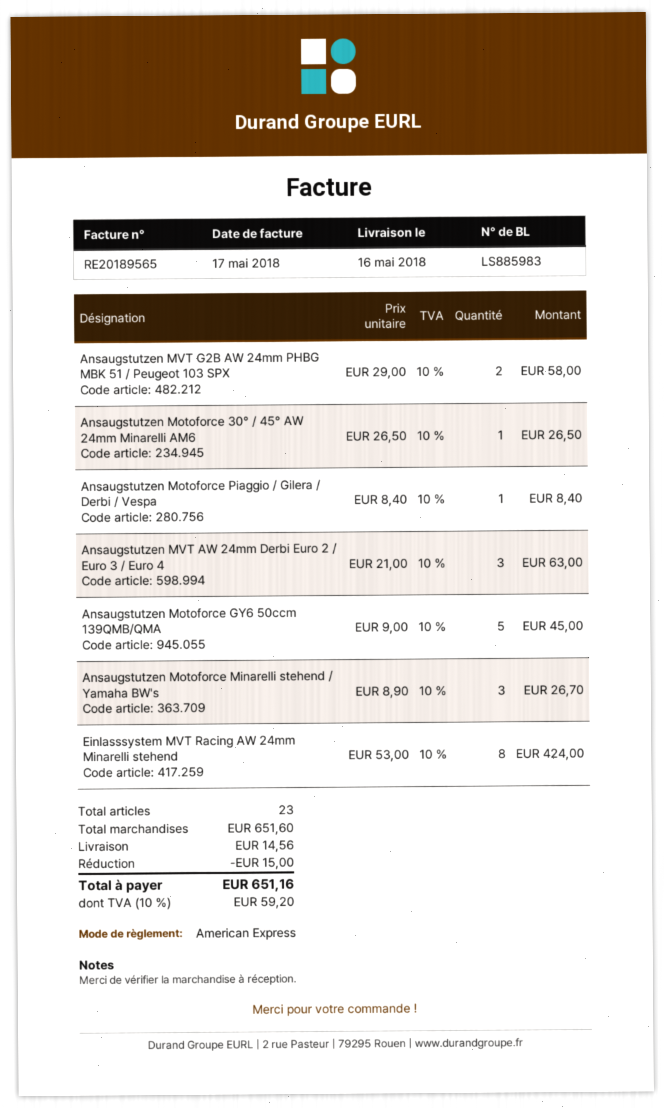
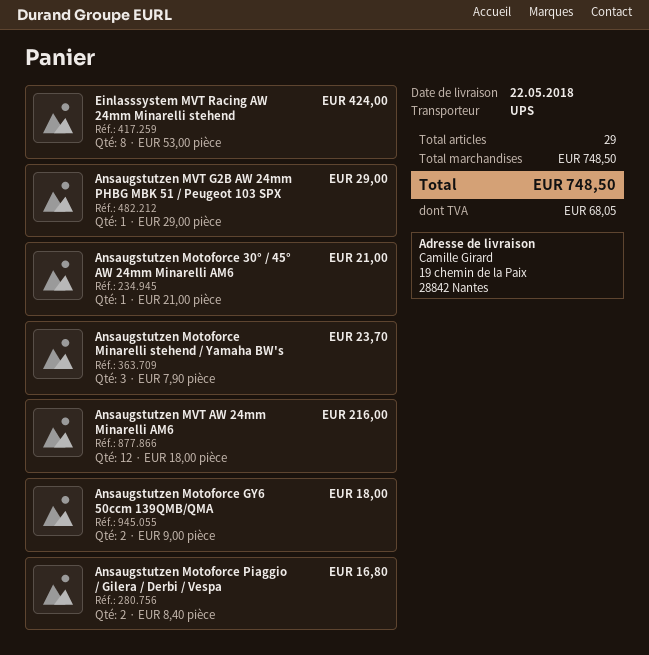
delivery date: 2018-05-16 -> 2018-05-22
Ansaugstutzen MVT G2B AW 24mm PHBG MBK 51 / Peugeot 103 SPX: 2 x 29.00 = 58.00 -> 1 x 29.00 = 29.00
Ansaugstutzen Motoforce 30° / 45° AW 24mm Minarelli AM6: 1 x 26.50 = 26.50 -> 1 x 21.00 = 21.00
Ansaugstutzen Motoforce Piaggio / Gilera / Derbi / Vespa: 1 x 8.40 = 8.40 -> 2 x 8.40 = 16.80
Ansaugstutzen MVT AW 24mm Derbi Euro 2 / Euro 3 / Euro 4: 3 x 21.00 = 63.00 -> none
Ansaugstutzen Motoforce GY6 50ccm 139QMB/QMA: 5 x 9.00 = 45.00 -> 2 x 9.00 = 18.00
Ansaugstutzen Motoforce Minarelli stehend / Yamaha BW's: 3 x 8.90 = 26.70 -> 3 x 7.90 = 23.70
Ansaugstutzen MVT AW 24mm Minarelli AM6: none -> 12 x 18.00 = 216.00
total quantity: 23 -> 29
subtotal: 651.60 -> 748.50
discount: 15.00 -> none
shipping: 14.56 -> none
tax: 59.20 -> 68.05
total: 651.16 -> 748.50

